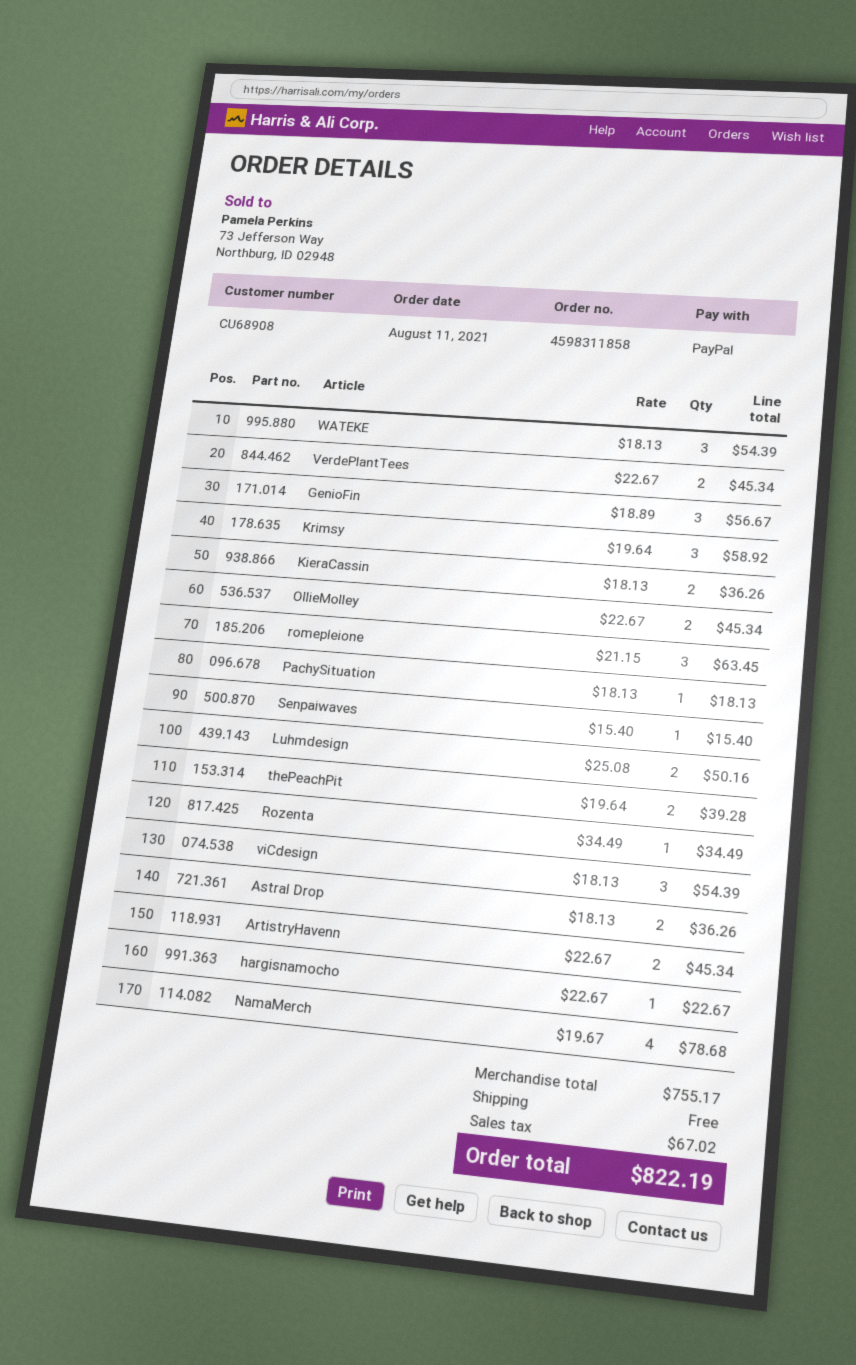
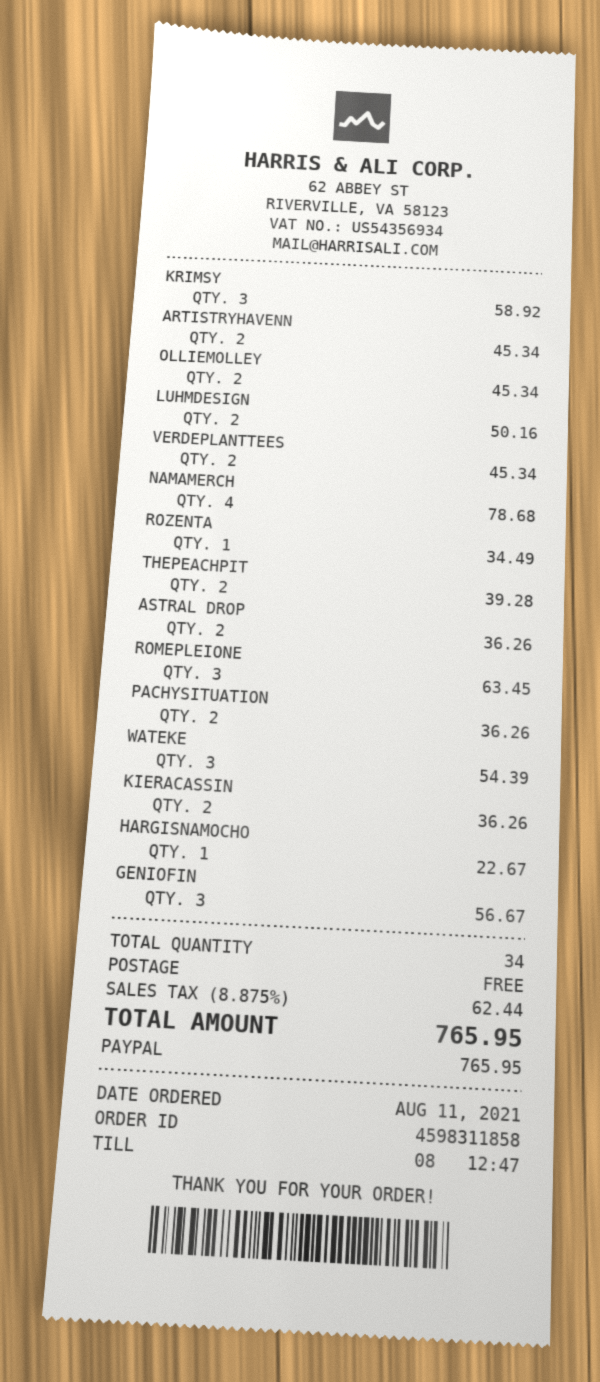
PachySituation: 1 for 18.13 -> 2 for 36.26
Senpaiwaves: 1 for 15.40 -> none
viCdesign: 3 for 54.39 -> none
tax: 67.02 -> 62.44
total: 822.19 -> 765.95

